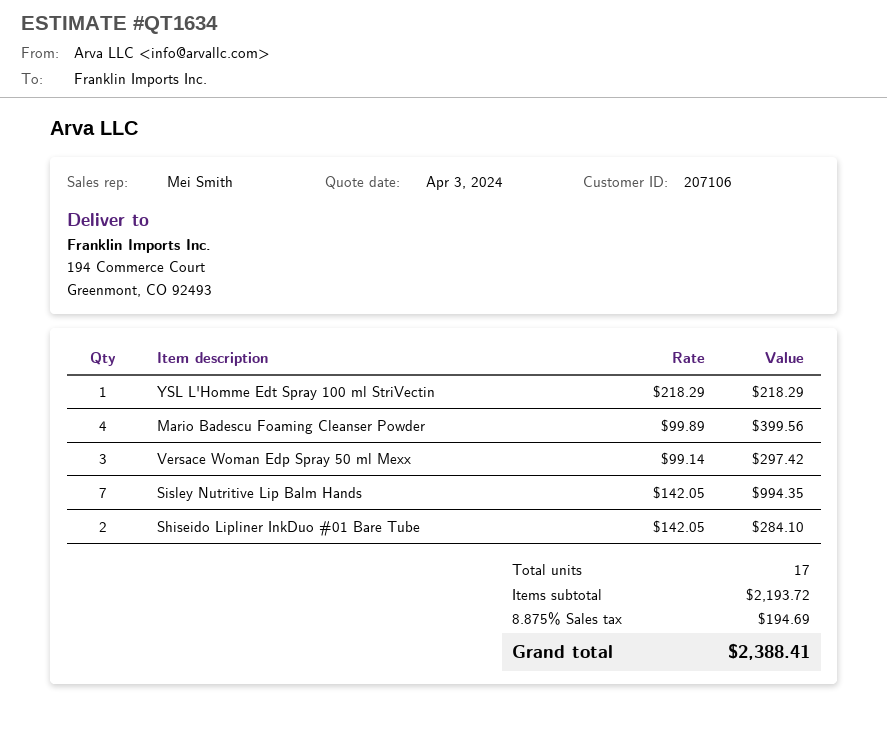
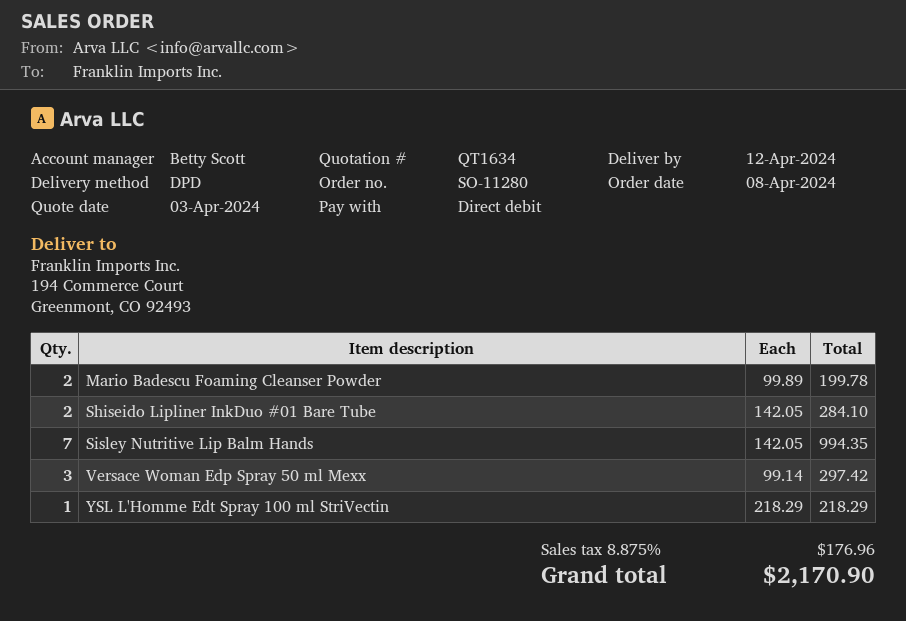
sales rep: Mei Smith -> Betty Scott
Mario Badescu Foaming Cleanser Powder: 4 x 99.89 = 399.56 -> 2 x 99.89 = 199.78
tax: 8.875% = 194.69 -> 8.875% = 176.96
total: 2388.41 -> 2170.90

